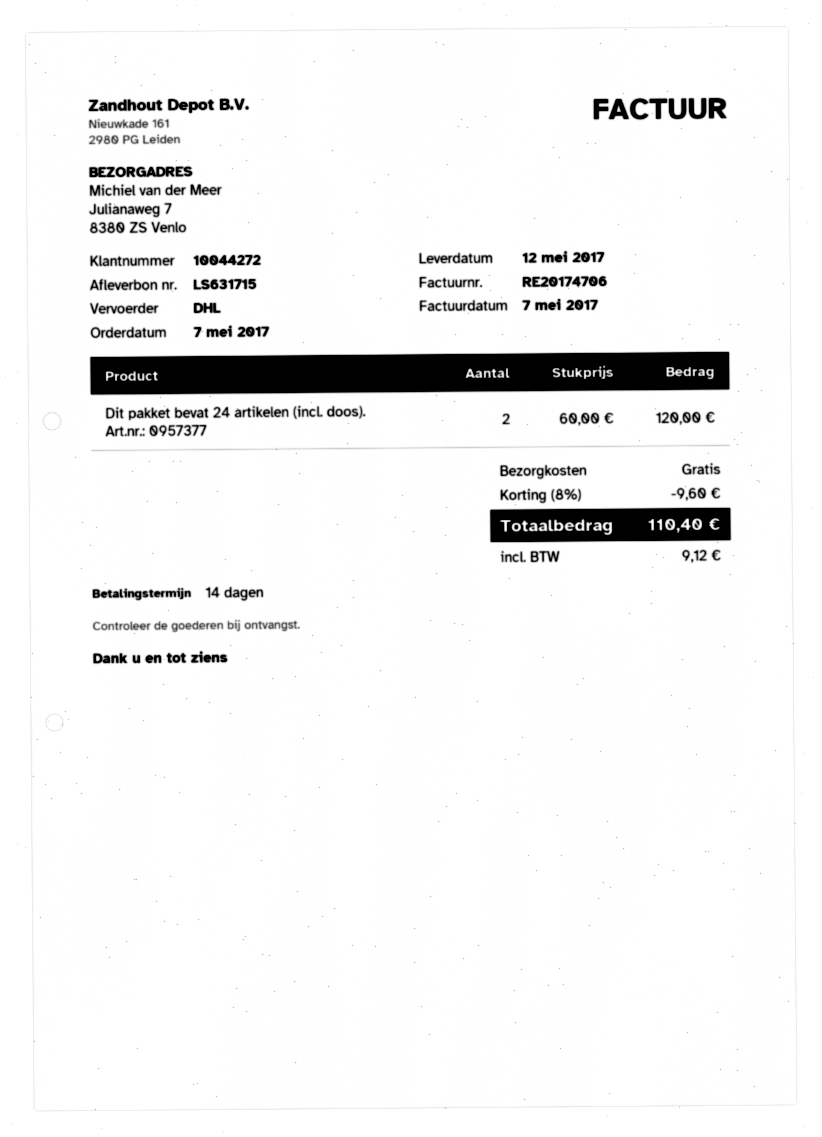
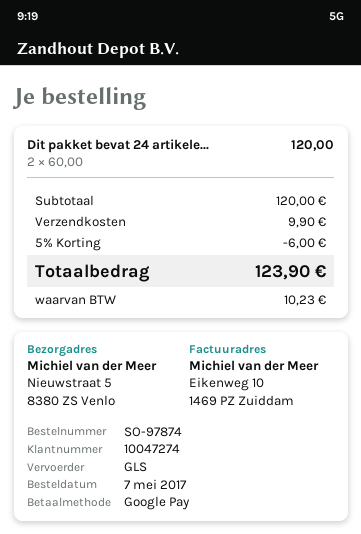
customer number: 10044272 -> 10047274
shipping method: DHL -> GLS
ship to: Julianaweg 7, 8380 ZS Venlo -> Nieuwstraat 5, 8380 ZS Venlo
discount: 8% = 9.60 -> 5% = 6.00
shipping: 0.00 -> 9.90
tax: 9.12 -> 10.23
total: 110.40 -> 123.90

